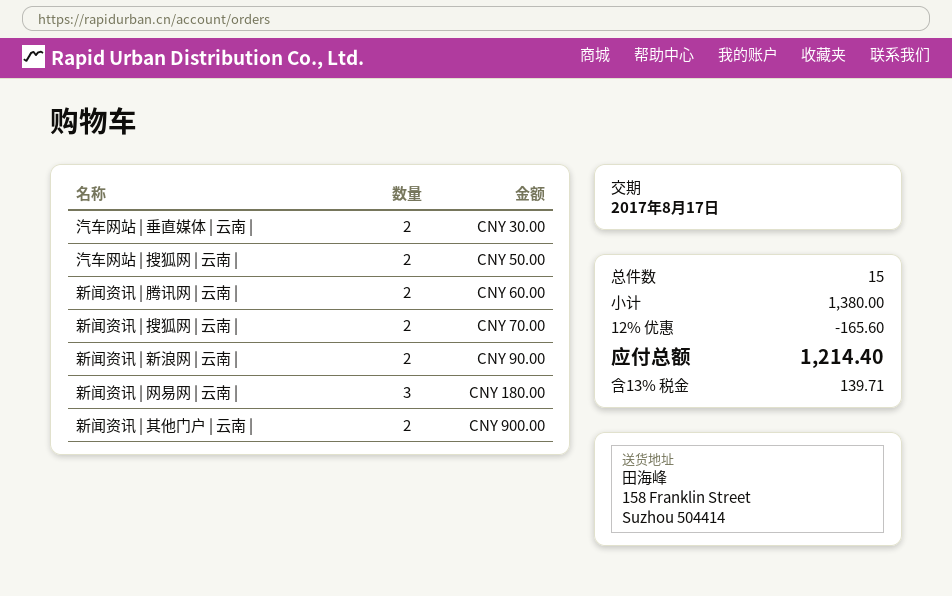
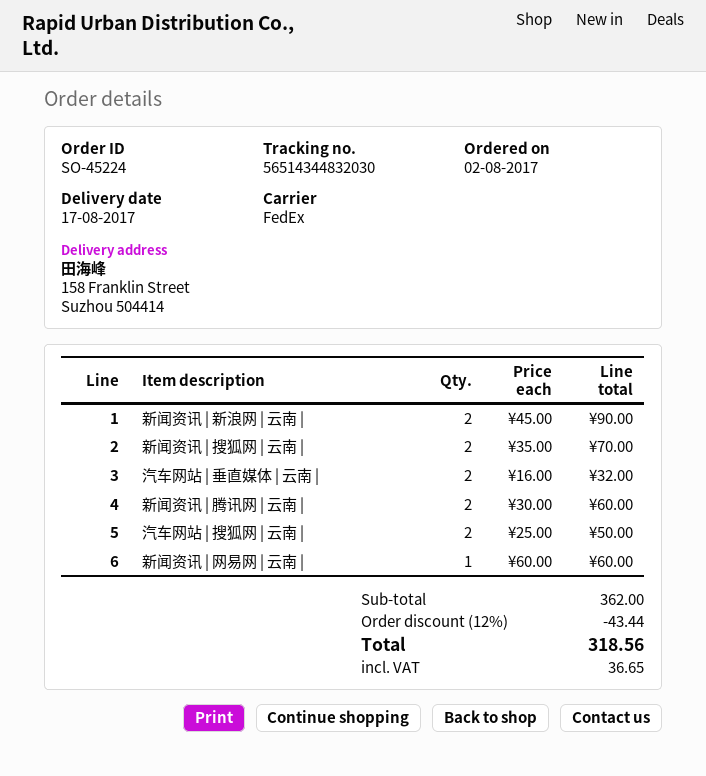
汽车网站 | 垂直媒体 | 云南 |: 2 for 30.00 -> 2 for 32.00
新闻资讯 | 网易网 | 云南 |: 3 for 180.00 -> 1 for 60.00
新闻资讯 | 其他门户 | 云南 |: 2 for 900.00 -> none
subtotal: 1380.00 -> 362.00
discount: 12% = 165.60 -> 12% = 43.44
tax: 139.71 -> 36.65
total: 1214.40 -> 318.56

